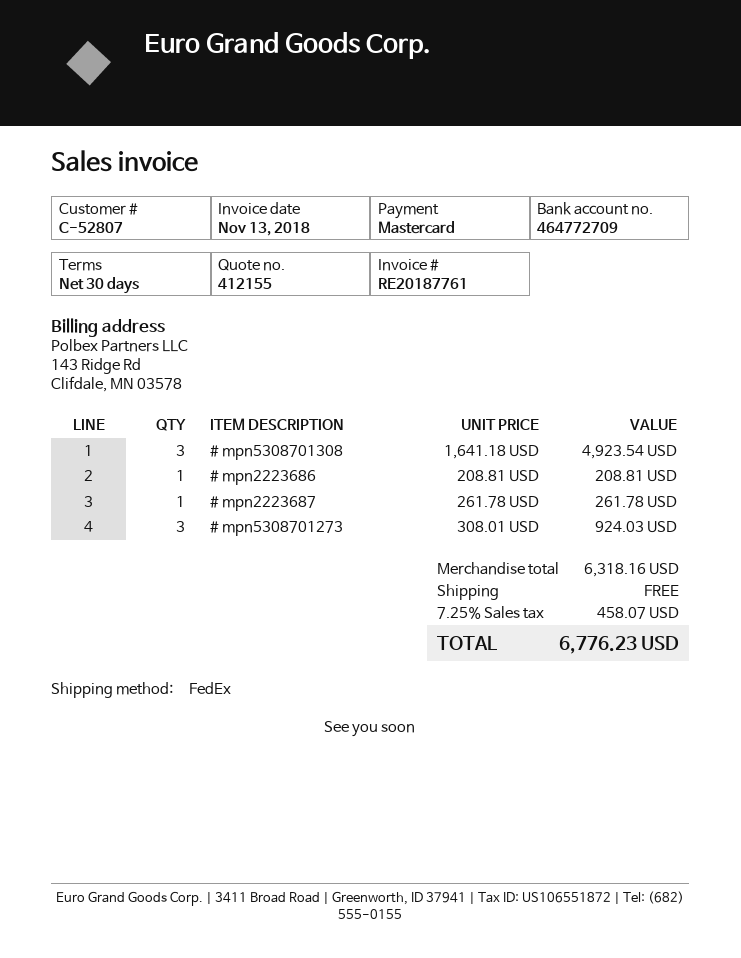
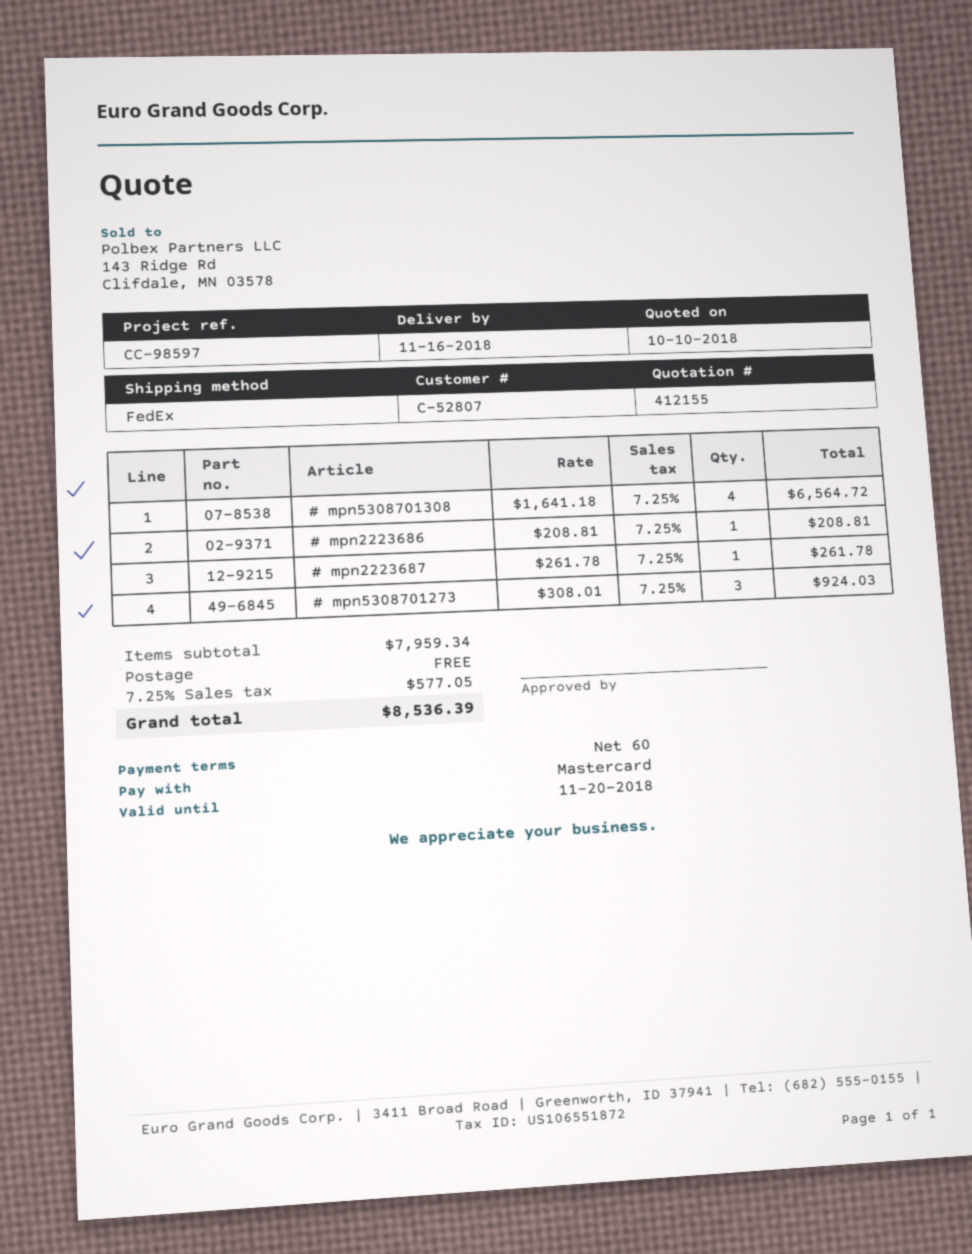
payment terms: 30 days -> 60 days
# mpn5308701308: 3 x 1641.18 = 4923.54 -> 4 x 1641.18 = 6564.72
subtotal: 6318.16 -> 7959.34
tax: 7.25% = 458.07 -> 7.25% = 577.05
total: 6776.23 -> 8536.39

